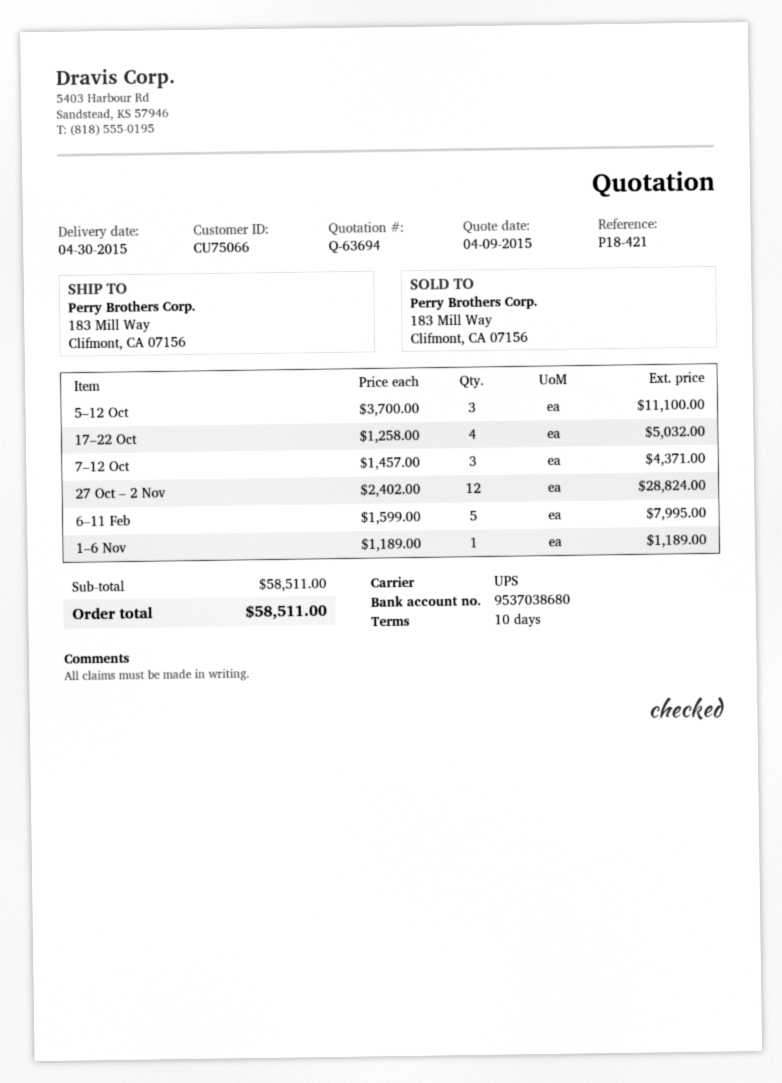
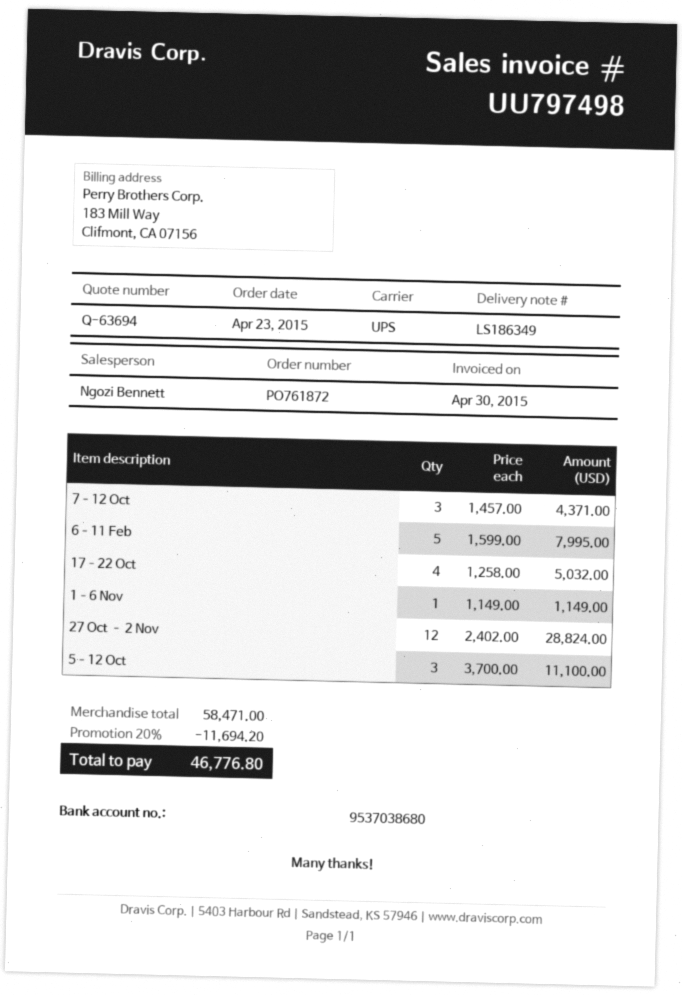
1–6 Nov: 1 x 1189.00 = 1189.00 -> 1 x 1149.00 = 1149.00
subtotal: 58511.00 -> 58471.00
discount: none -> 20% = 11694.20
total: 58511.00 -> 46776.80

